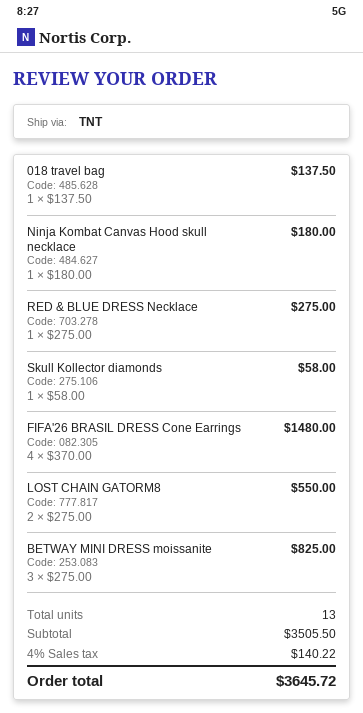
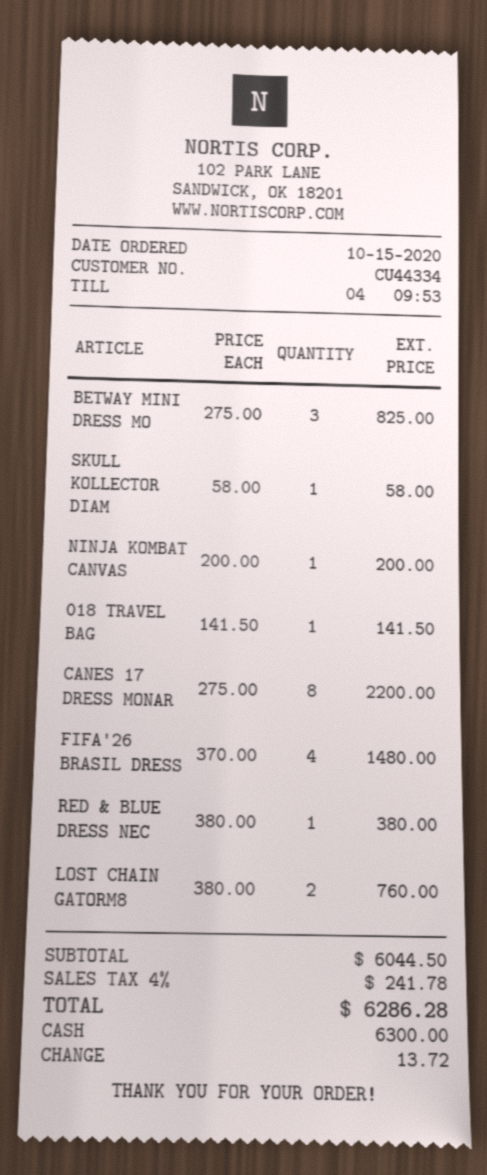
018 travel bag: 1 x 137.50 = 137.50 -> 1 x 141.50 = 141.50
Ninja Kombat Canvas Hood skull necklace: 1 x 180.00 = 180.00 -> 1 x 200.00 = 200.00
RED & BLUE DRESS Necklace: 1 x 275.00 = 275.00 -> 1 x 380.00 = 380.00
LOST CHAIN GATORM8: 2 x 275.00 = 550.00 -> 2 x 380.00 = 760.00
CANES 17 DRESS MONAR: none -> 8 x 275.00 = 2200.00
subtotal: 3505.50 -> 6044.50
tax: 4% = 140.22 -> 4% = 241.78
total: 3645.72 -> 6286.28

